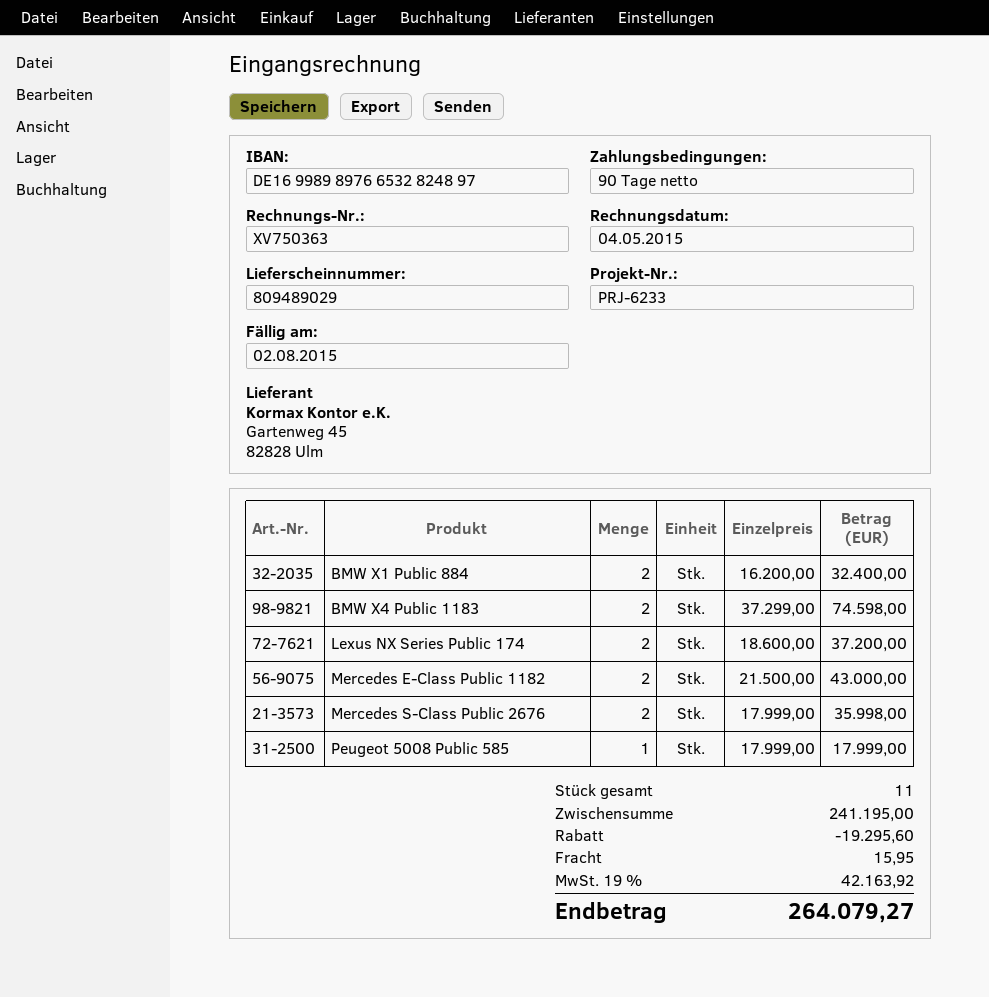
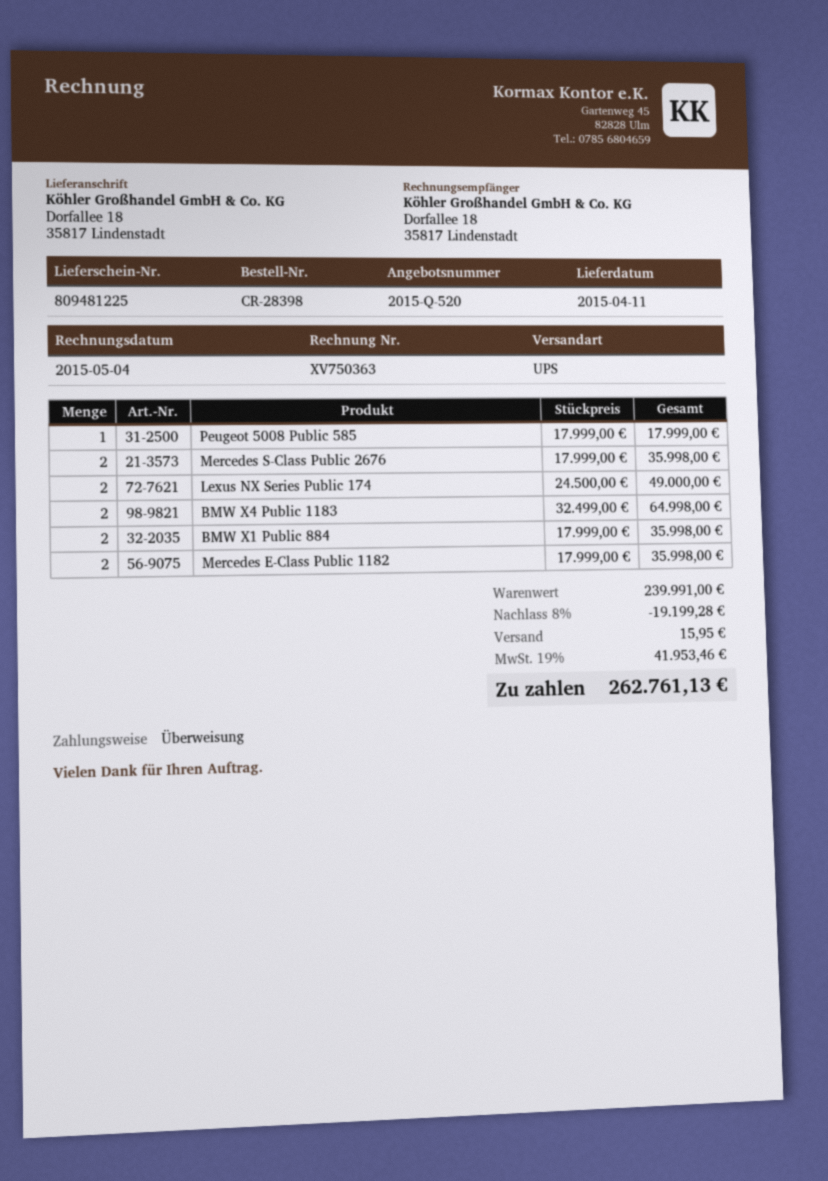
delivery note number: 809489029 -> 809481225
BMW X1 Public 884: 2 x 16200.00 = 32400.00 -> 2 x 17999.00 = 35998.00
BMW X4 Public 1183: 2 x 37299.00 = 74598.00 -> 2 x 32499.00 = 64998.00
Lexus NX Series Public 174: 2 x 18600.00 = 37200.00 -> 2 x 24500.00 = 49000.00
Mercedes E-Class Public 1182: 2 x 21500.00 = 43000.00 -> 2 x 17999.00 = 35998.00
subtotal: 241195.00 -> 239991.00
discount: 19295.60 -> 19199.28
tax: 19% = 42163.92 -> 19% = 41953.46
total: 264079.27 -> 262761.13

